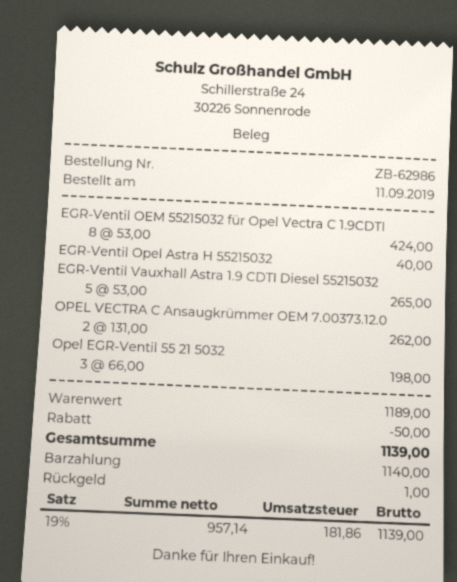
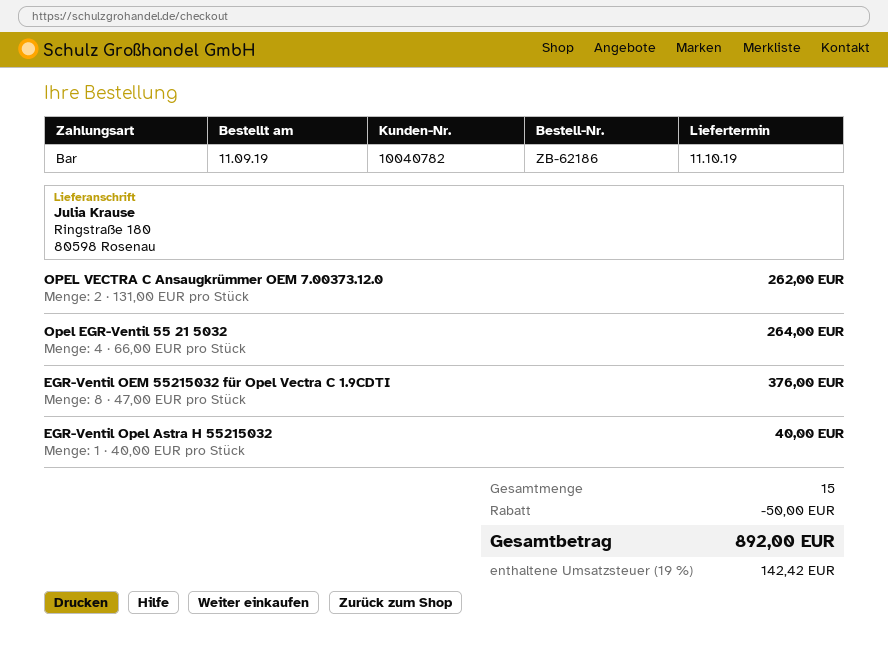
order number: ZB-62986 -> ZB-62186
EGR-Ventil OEM 55215032 für Opel Vectra C 1.9CDTI: 8 x 53.00 = 424.00 -> 8 x 47.00 = 376.00
EGR-Ventil Vauxhall Astra 1.9 CDTI Diesel 55215032: 5 x 53.00 = 265.00 -> none
Opel EGR-Ventil 55 21 5032: 3 x 66.00 = 198.00 -> 4 x 66.00 = 264.00
tax: 19% = 181.86 -> 19% = 142.42
total: 1139.00 -> 892.00

